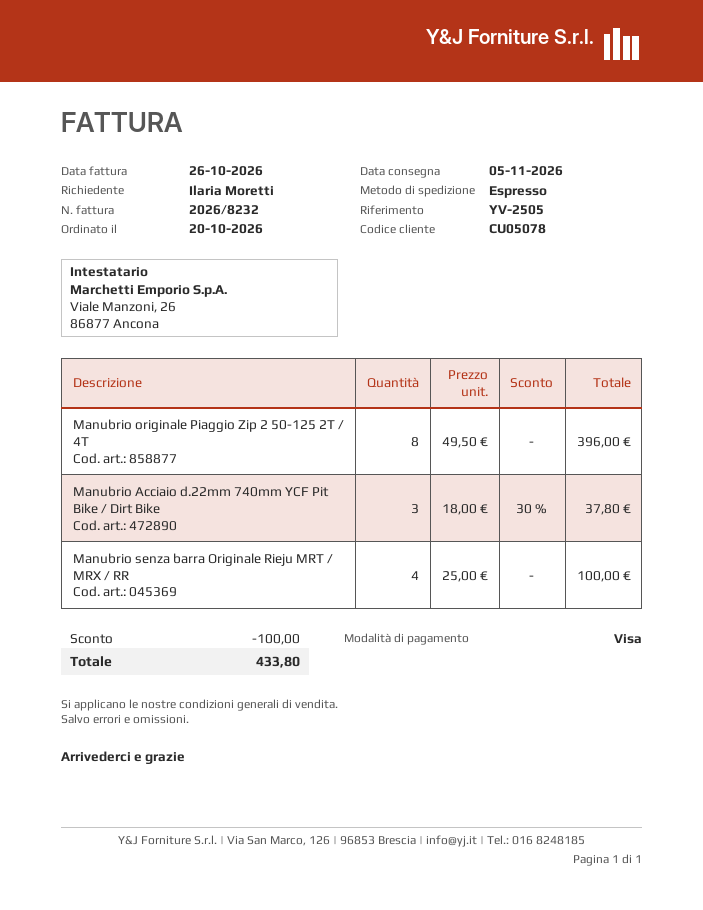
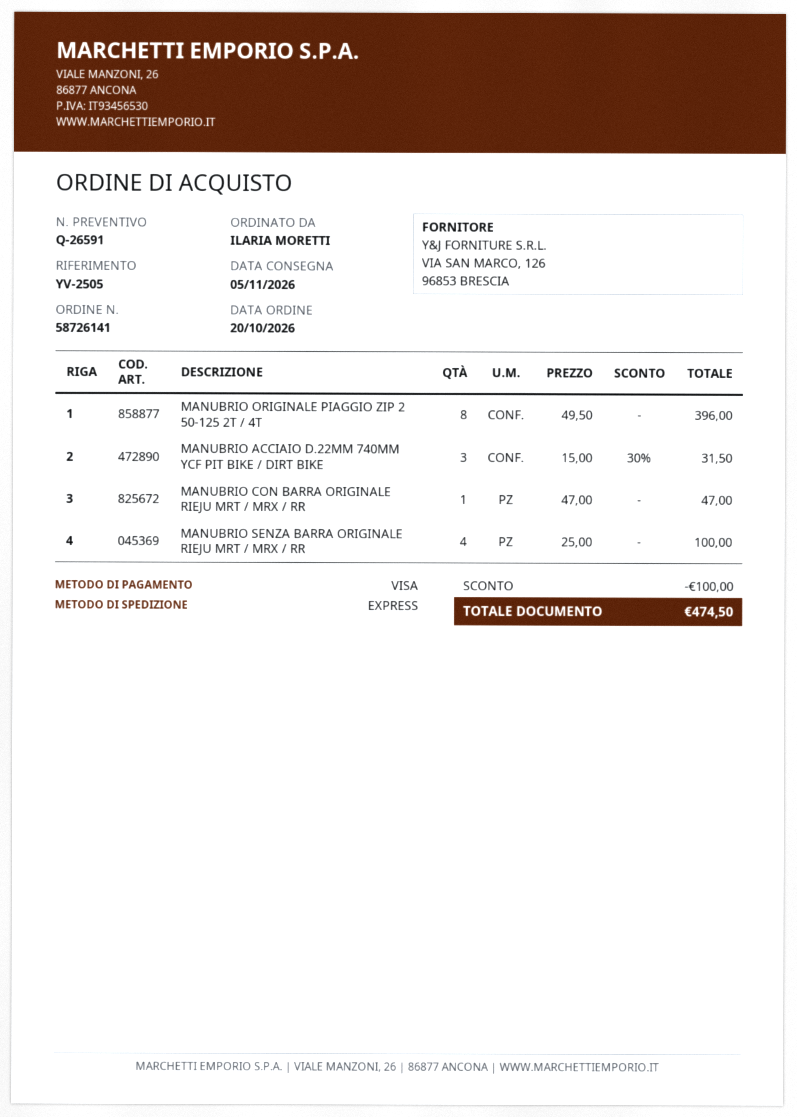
Manubrio Acciaio d.22mm 740mm YCF Pit Bike / Dirt Bike: 3 x 18.00 - 30% = 37.80 -> 3 x 15.00 - 30% = 31.50
MANUBRIO CON BARRA ORIGINALE RIEJU MRT / MRX / RR: none -> 1 x 47.00 = 47.00
total: 433.80 -> 474.50

